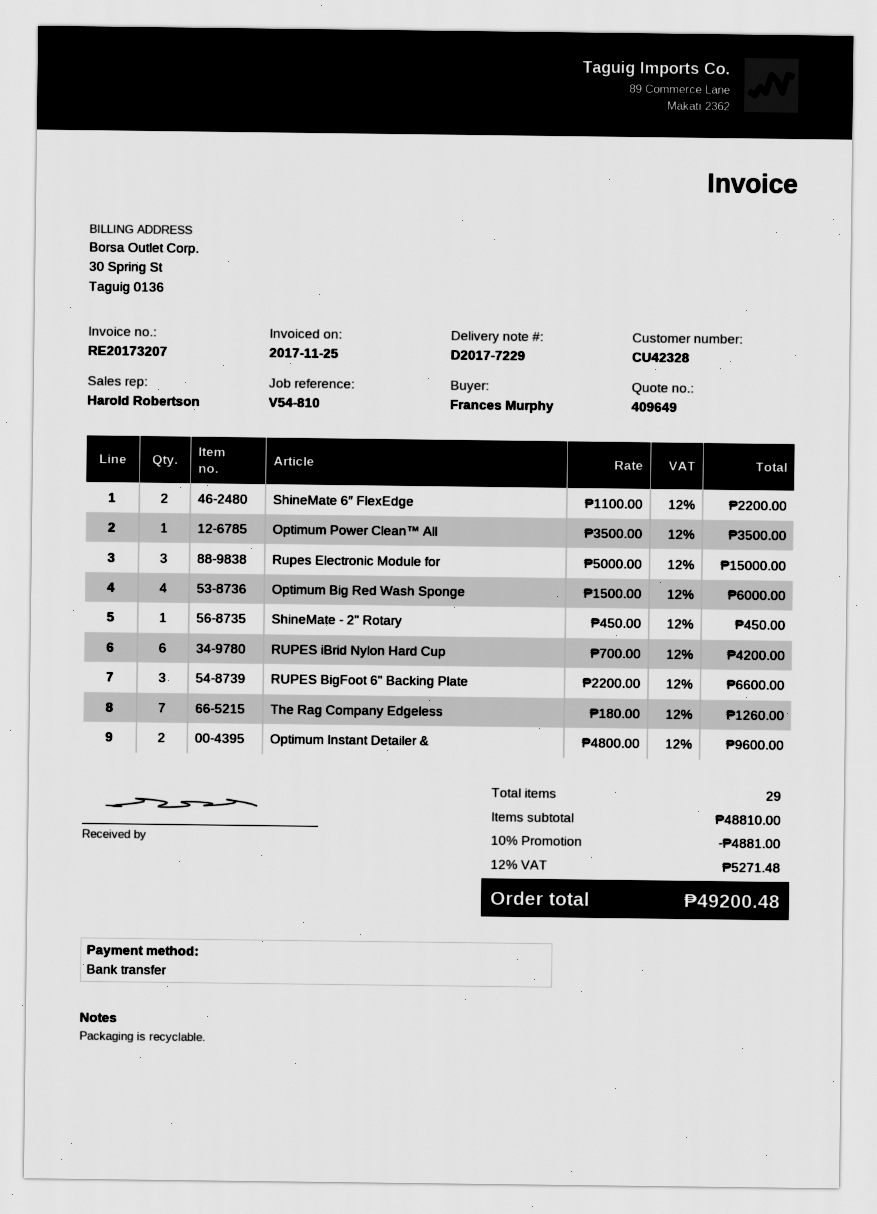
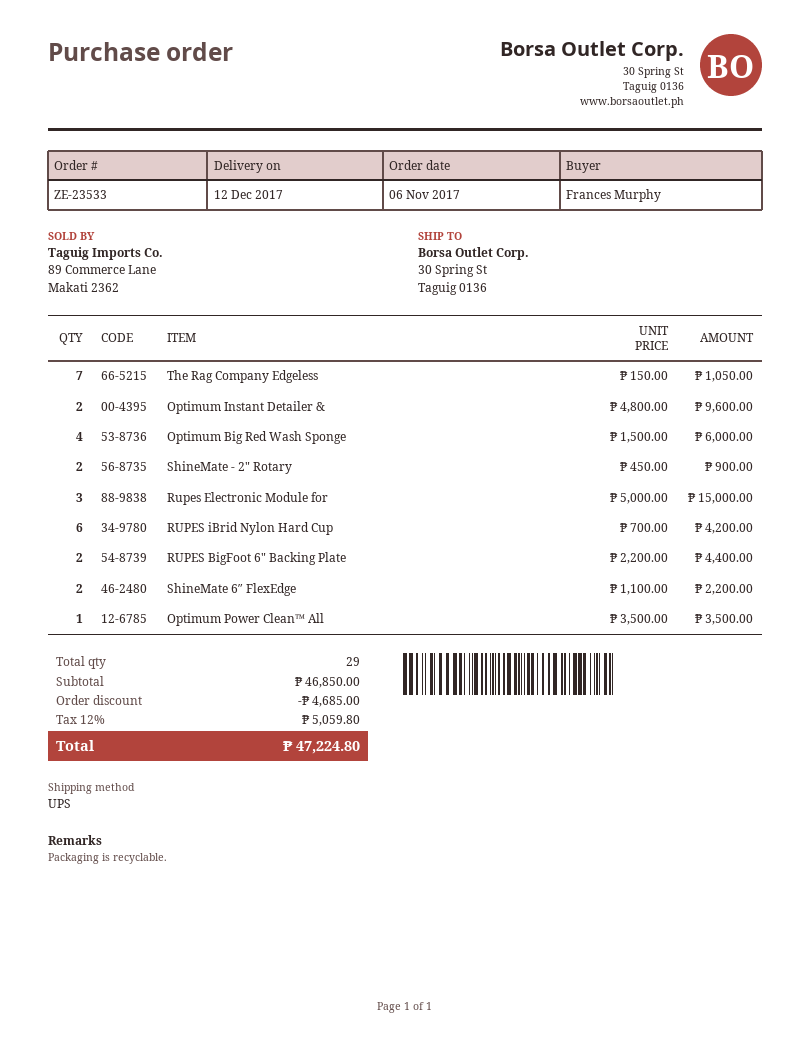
ShineMate - 2" Rotary: 1 x 450.00 = 450.00 -> 2 x 450.00 = 900.00
RUPES BigFoot 6" Backing Plate: 3 x 2200.00 = 6600.00 -> 2 x 2200.00 = 4400.00
The Rag Company Edgeless: 7 x 180.00 = 1260.00 -> 7 x 150.00 = 1050.00
subtotal: 48810.00 -> 46850.00
discount: 4881.00 -> 4685.00
tax: 12% = 5271.48 -> 12% = 5059.80
total: 49200.48 -> 47224.80

